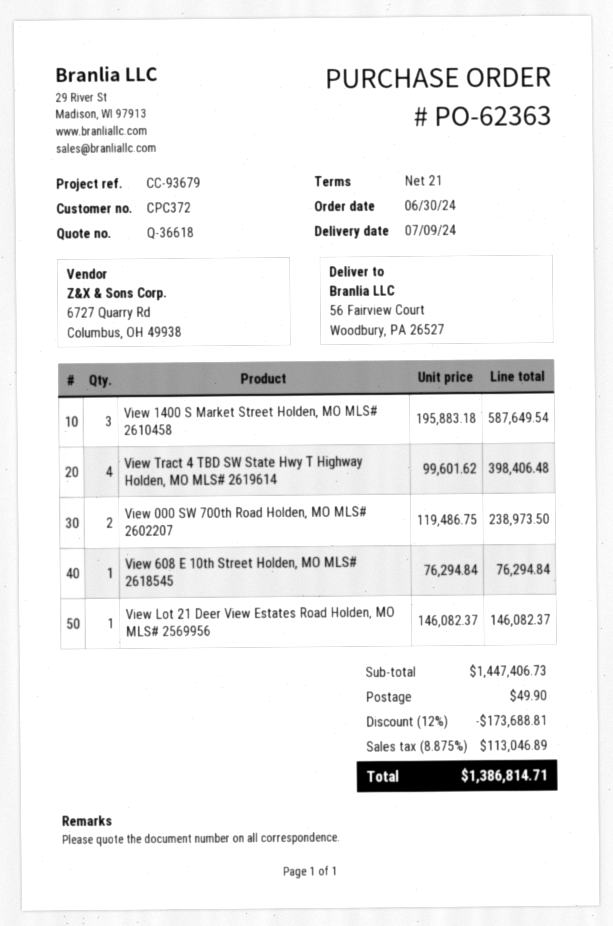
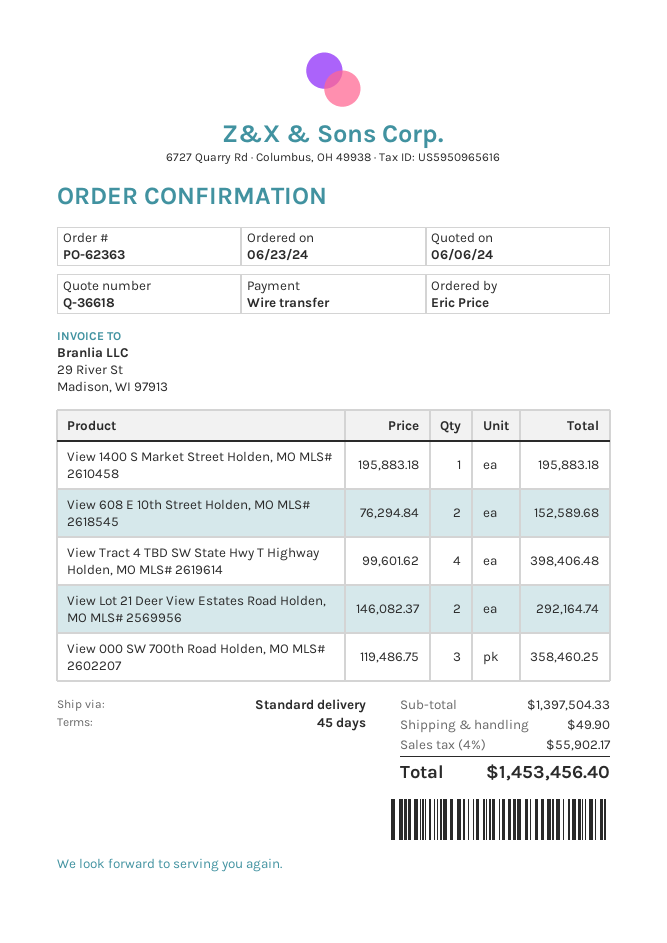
order date: 2024-06-30 -> 2024-06-23
payment terms: 21 days -> 45 days
View 1400 S Market Street Holden, MO MLS# 2610458: 3 x 195883.18 = 587649.54 -> 1 x 195883.18 = 195883.18
View 000 SW 700th Road Holden, MO MLS# 2602207: 2 x 119486.75 = 238973.50 -> 3 x 119486.75 = 358460.25
View 608 E 10th Street Holden, MO MLS# 2618545: 1 x 76294.84 = 76294.84 -> 2 x 76294.84 = 152589.68
View Lot 21 Deer View Estates Road Holden, MO MLS# 2569956: 1 x 146082.37 = 146082.37 -> 2 x 146082.37 = 292164.74
subtotal: 1447406.73 -> 1397504.33
discount: 12% = 173688.81 -> none
tax: 8.875% = 113046.89 -> 4% = 55902.17
total: 1386814.71 -> 1453456.40

